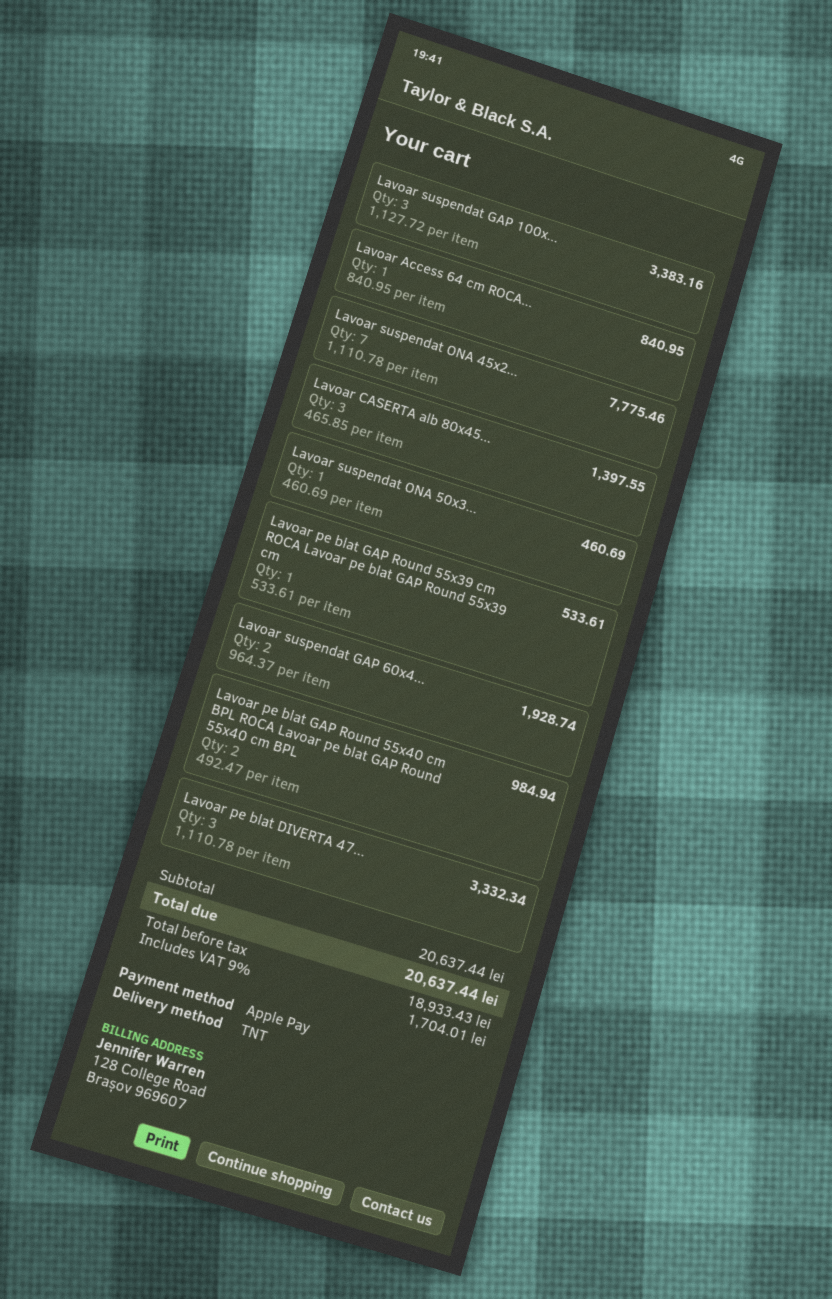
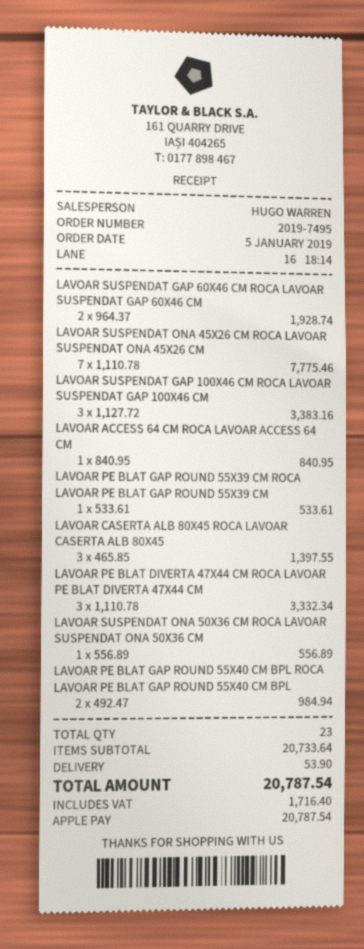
Lavoar suspendat ONA 50x3...: 1 x 460.69 = 460.69 -> 1 x 556.89 = 556.89
subtotal: 20637.44 -> 20733.64
shipping: none -> 53.90
tax: 1704.01 -> 1716.40
total: 20637.44 -> 20787.54

